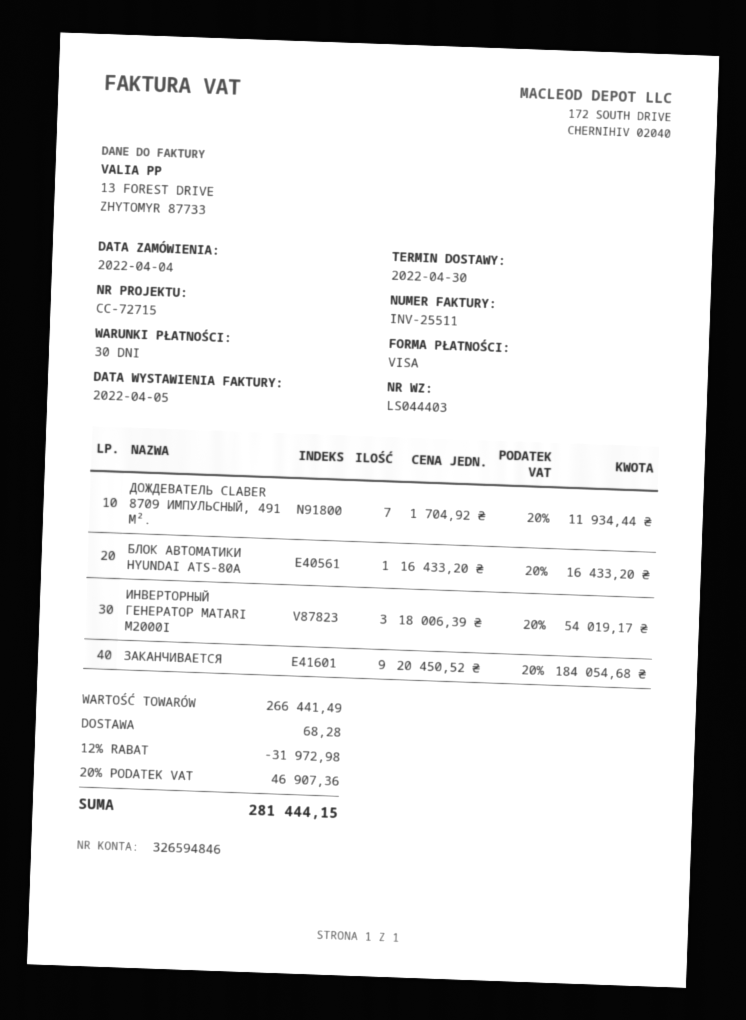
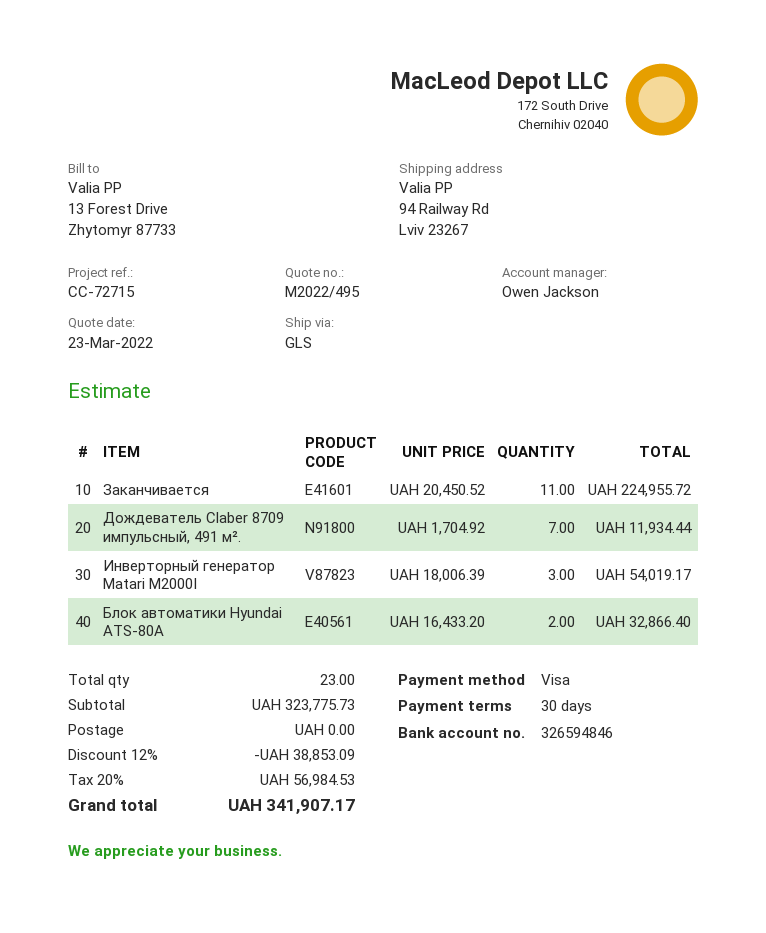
БЛОК АВТОМАТИКИ HYUNDAI ATS-80A: 1 x 16433.20 = 16433.20 -> 2 x 16433.20 = 32866.40
ЗАКАНЧИВАЕТСЯ: 9 x 20450.52 = 184054.68 -> 11 x 20450.52 = 224955.72
subtotal: 266441.49 -> 323775.73
discount: 12% = 31972.98 -> 12% = 38853.09
shipping: 68.28 -> 0.00
tax: 20% = 46907.36 -> 20% = 56984.53
total: 281444.15 -> 341907.17

